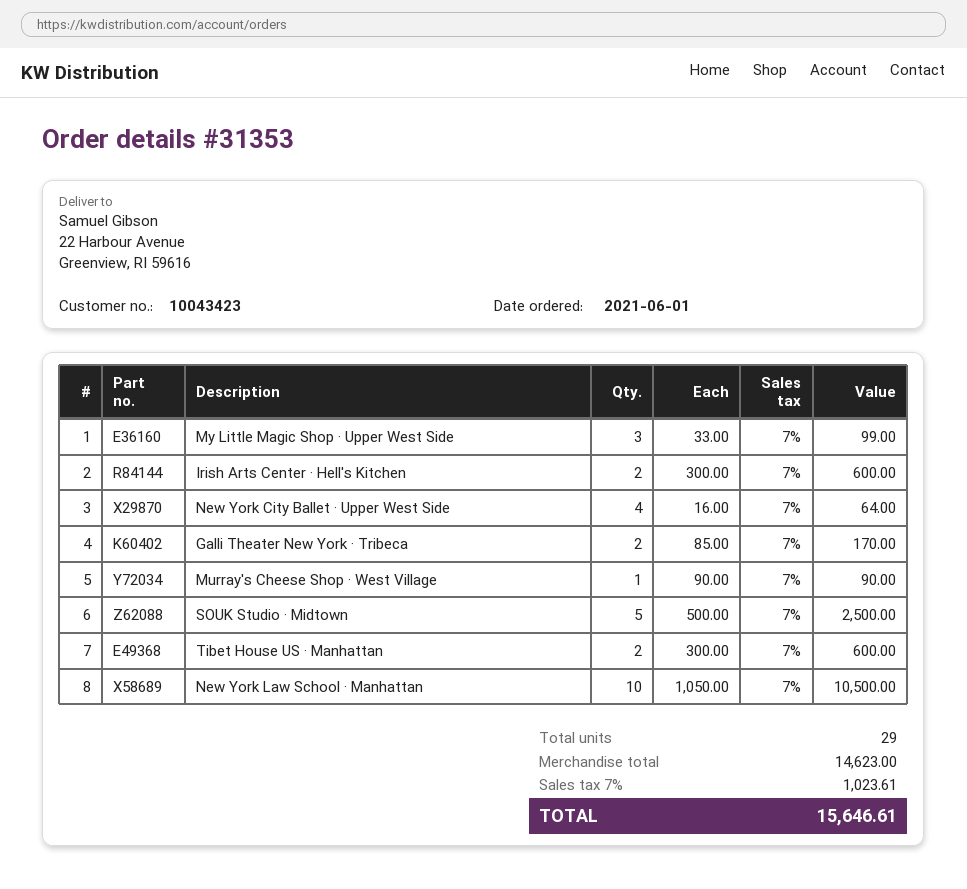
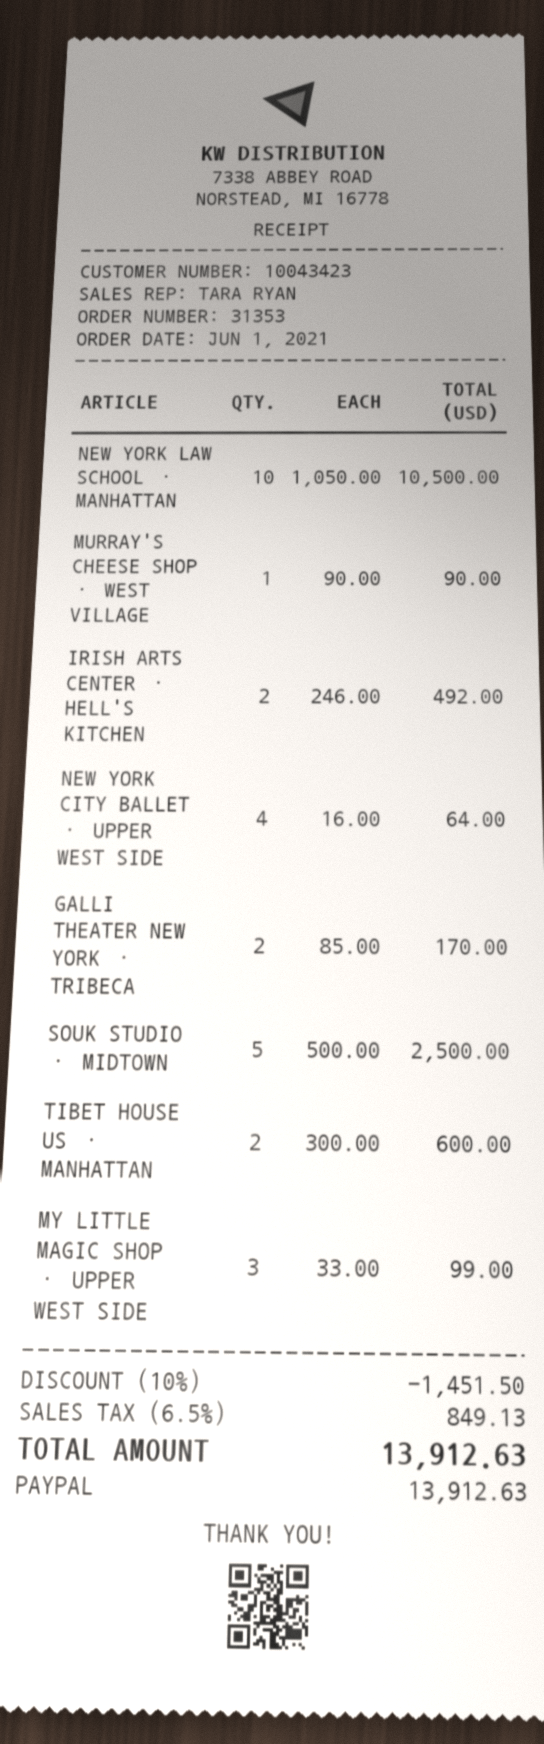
Irish Arts Center · Hell's Kitchen: 2 x 300.00 = 600.00 -> 2 x 246.00 = 492.00
discount: none -> 10% = 1451.50
tax: 7% = 1023.61 -> 6.5% = 849.13
total: 15646.61 -> 13912.63

